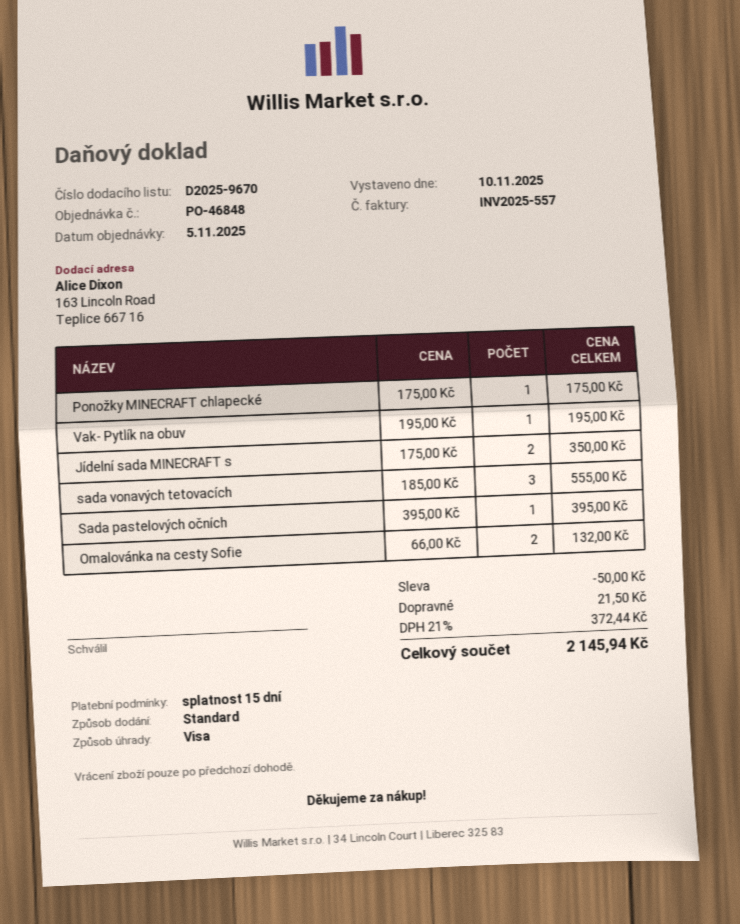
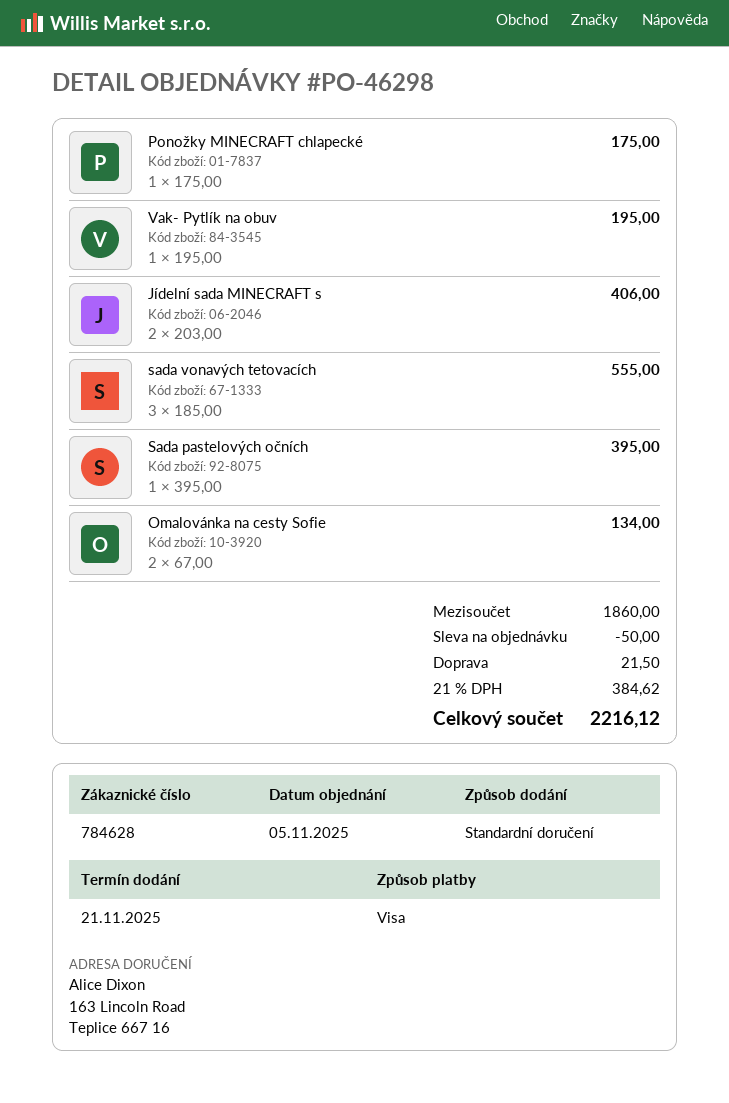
order number: PO-46848 -> PO-46298
Jídelní sada MINECRAFT s: 2 x 175.00 = 350.00 -> 2 x 203.00 = 406.00
Omalovánka na cesty Sofie: 2 x 66.00 = 132.00 -> 2 x 67.00 = 134.00
tax: 21% = 372.44 -> 21% = 384.62
total: 2145.94 -> 2216.12

